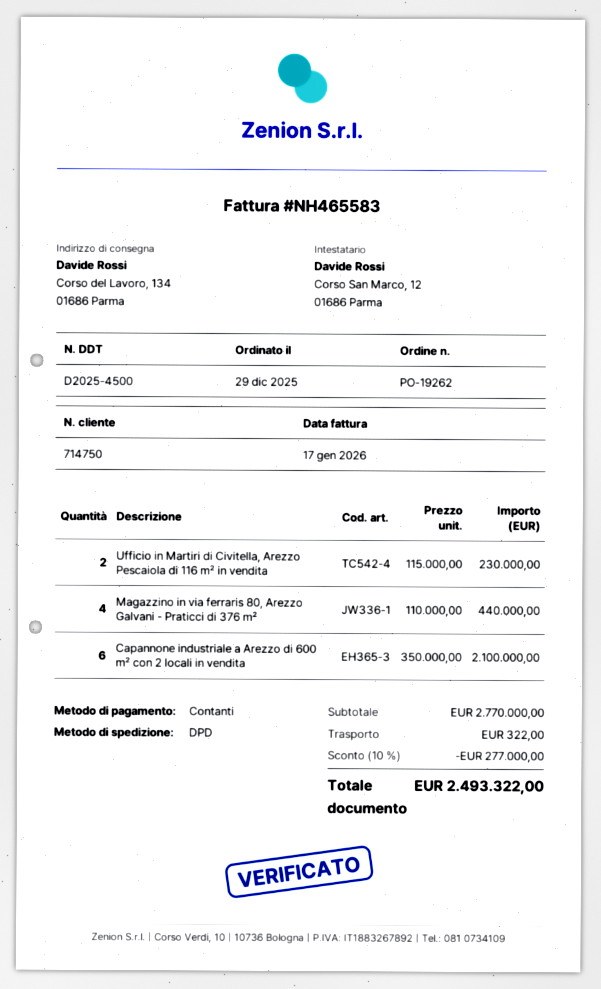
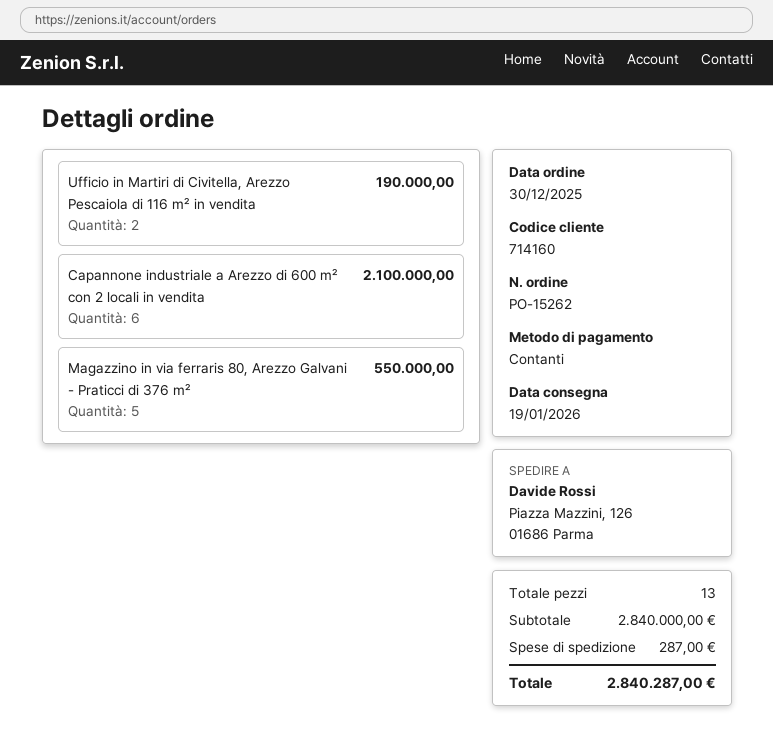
order number: PO-19262 -> PO-15262
order date: 2025-12-29 -> 2025-12-30
customer number: 714750 -> 714160
ship to: Corso del Lavoro, 134, 01686 Parma -> Piazza Mazzini, 126, 01686 Parma
Ufficio in Martiri di Civitella, Arezzo Pescaiola di 116 m² in vendita: 2 for 230000.00 -> 2 for 190000.00
Magazzino in via ferraris 80, Arezzo Galvani - Praticci di 376 m²: 4 for 440000.00 -> 5 for 550000.00
subtotal: 2770000.00 -> 2840000.00
discount: 10% = 277000.00 -> none
shipping: 322.00 -> 287.00
total: 2493322.00 -> 2840287.00

